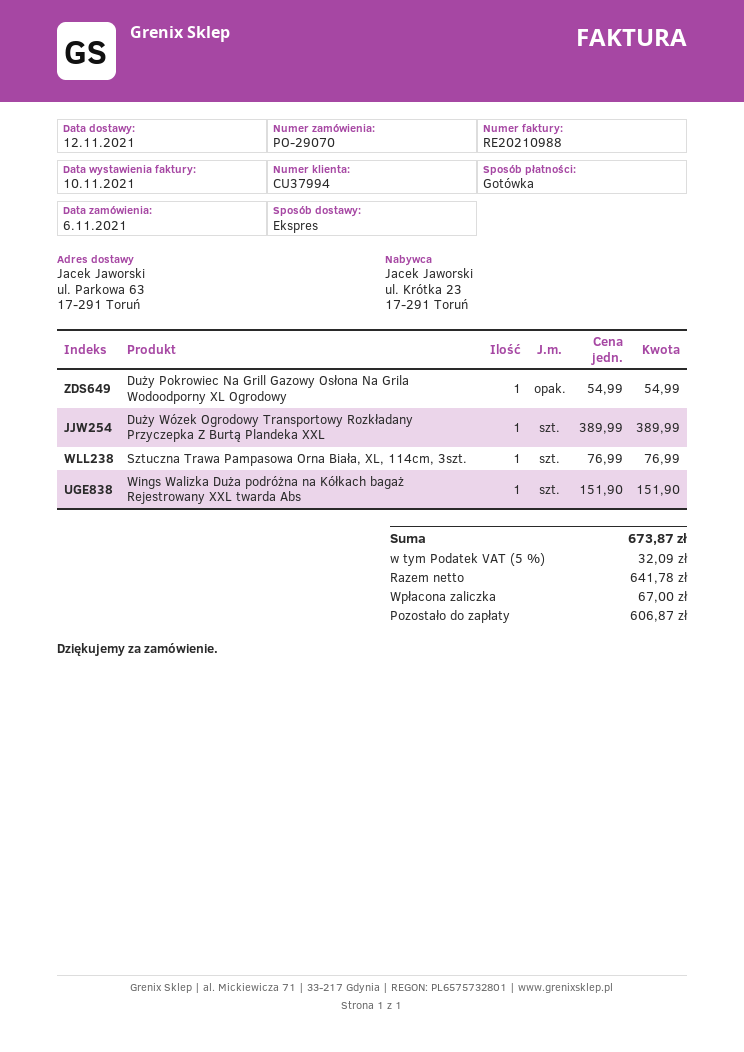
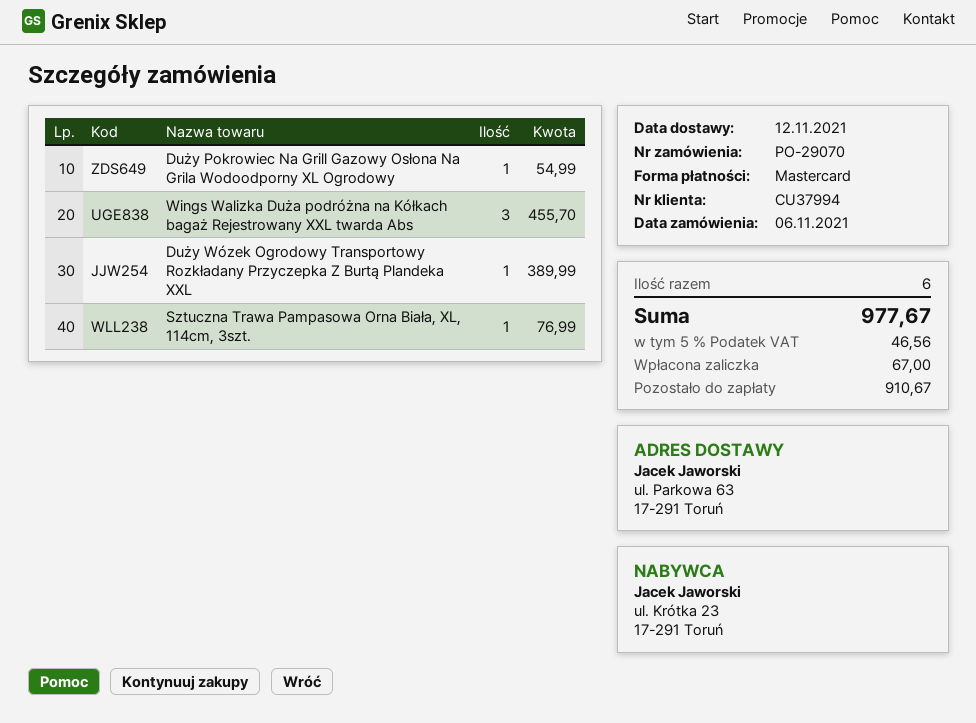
payment method: cash -> Mastercard
Wings Walizka Duża podróżna na Kółkach bagaż Rejestrowany XXL twarda Abs: 1 for 151.90 -> 3 for 455.70
tax: 5% = 32.09 -> 5% = 46.56
total: 673.87 -> 977.67
balance: 606.87 -> 910.67

